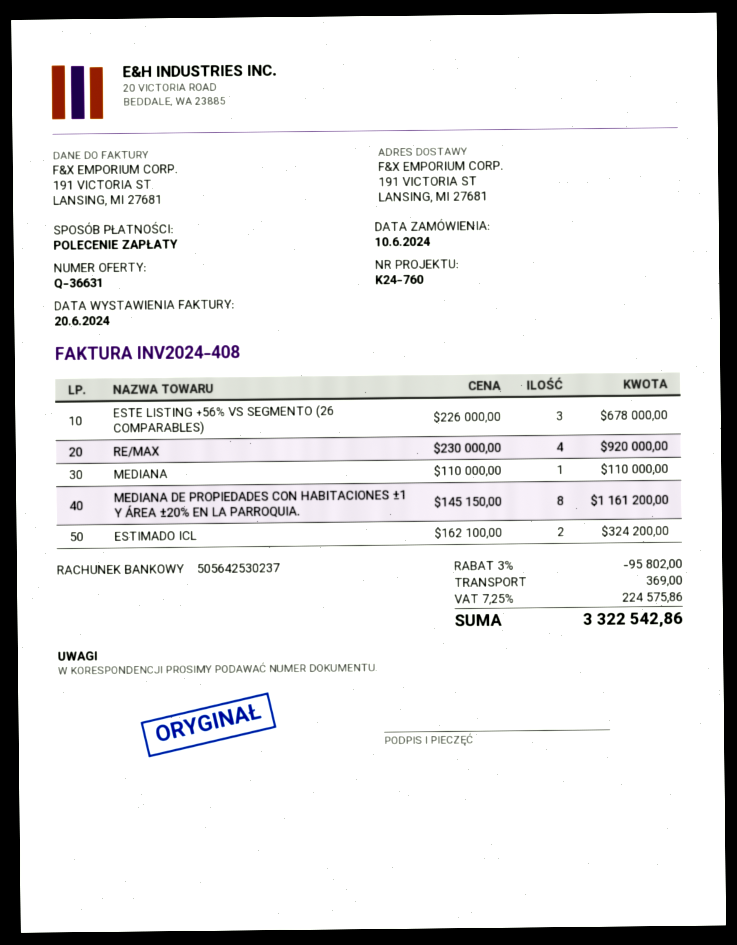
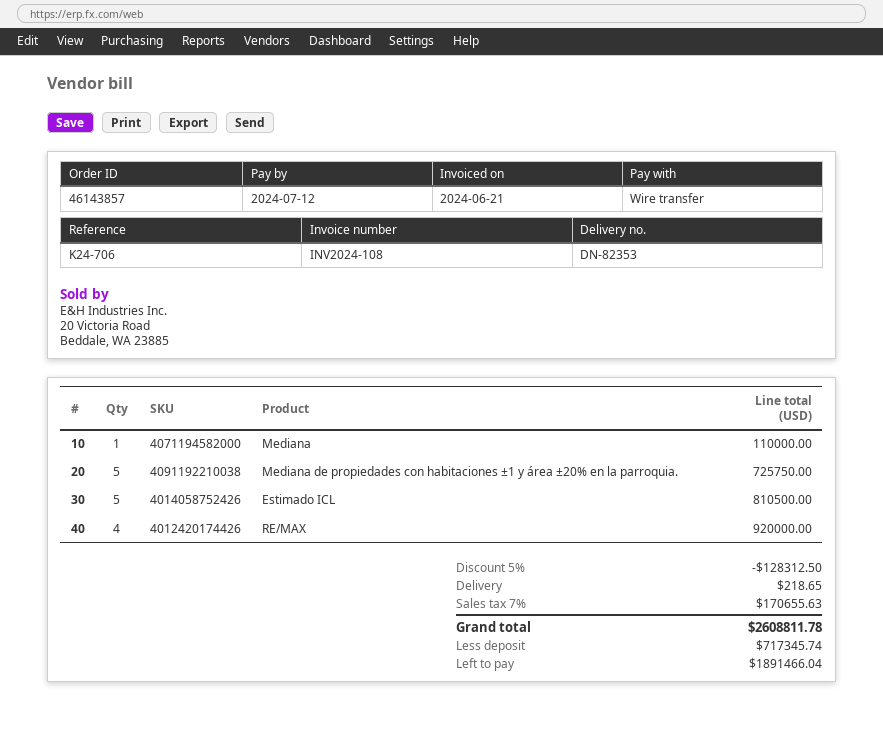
invoice number: INV2024-408 -> INV2024-108
invoice date: 2024-06-20 -> 2024-06-21
reference: K24-760 -> K24-706
payment method: direct debit -> bank transfer
ESTE LISTING +56% VS SEGMENTO (26 COMPARABLES): 3 for 678000.00 -> none
MEDIANA DE PROPIEDADES CON HABITACIONES ±1 Y ÁREA ±20% EN LA PARROQUIA.: 8 for 1161200.00 -> 5 for 725750.00
ESTIMADO ICL: 2 for 324200.00 -> 5 for 810500.00
discount: 3% = 95802.00 -> 5% = 128312.50
shipping: 369.00 -> 218.65
tax: 7.25% = 224575.86 -> 7% = 170655.63
total: 3322542.86 -> 2608811.78

